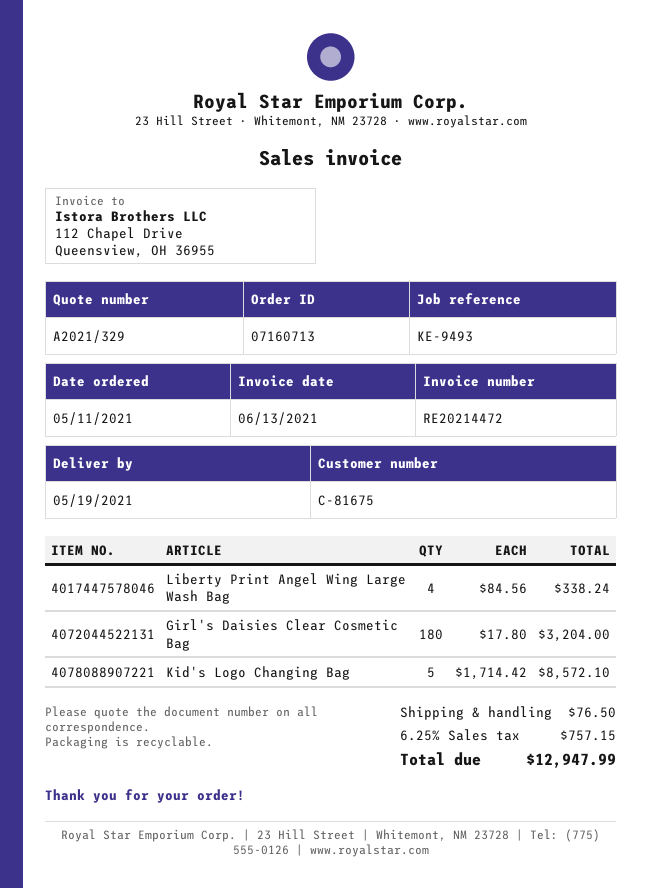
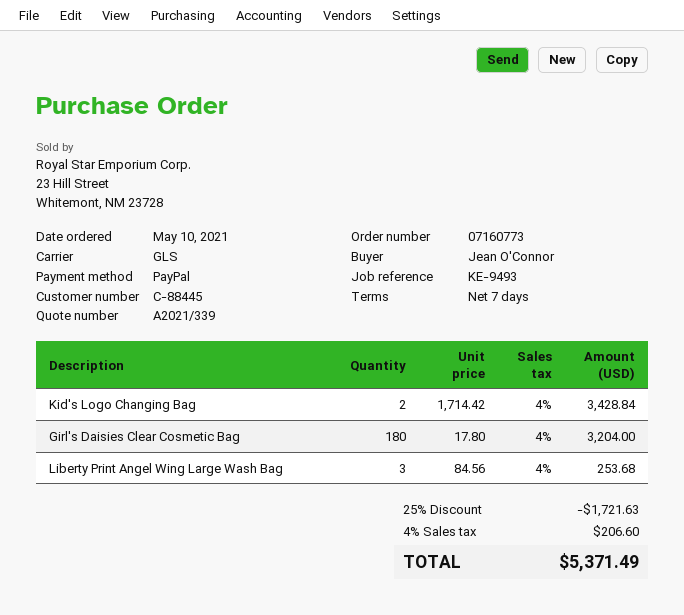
quote number: A2021/329 -> A2021/339
order number: 07160713 -> 07160773
order date: 2021-05-11 -> 2021-05-10
customer number: C-81675 -> C-88445
Liberty Print Angel Wing Large Wash Bag: 4 x 84.56 = 338.24 -> 3 x 84.56 = 253.68
Kid's Logo Changing Bag: 5 x 1714.42 = 8572.10 -> 2 x 1714.42 = 3428.84
discount: none -> 25% = 1721.63
shipping: 76.50 -> none
tax: 6.25% = 757.15 -> 4% = 206.60
total: 12947.99 -> 5371.49

